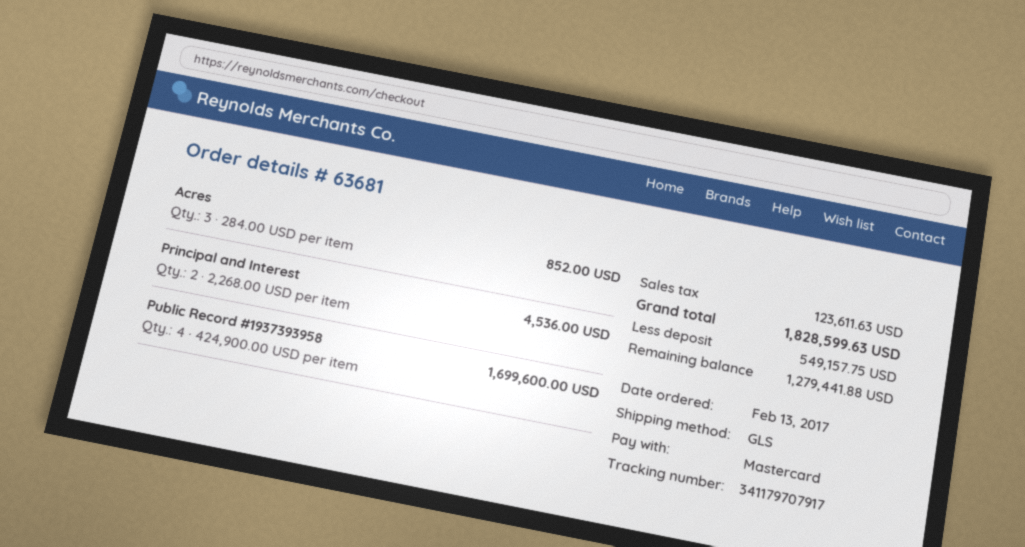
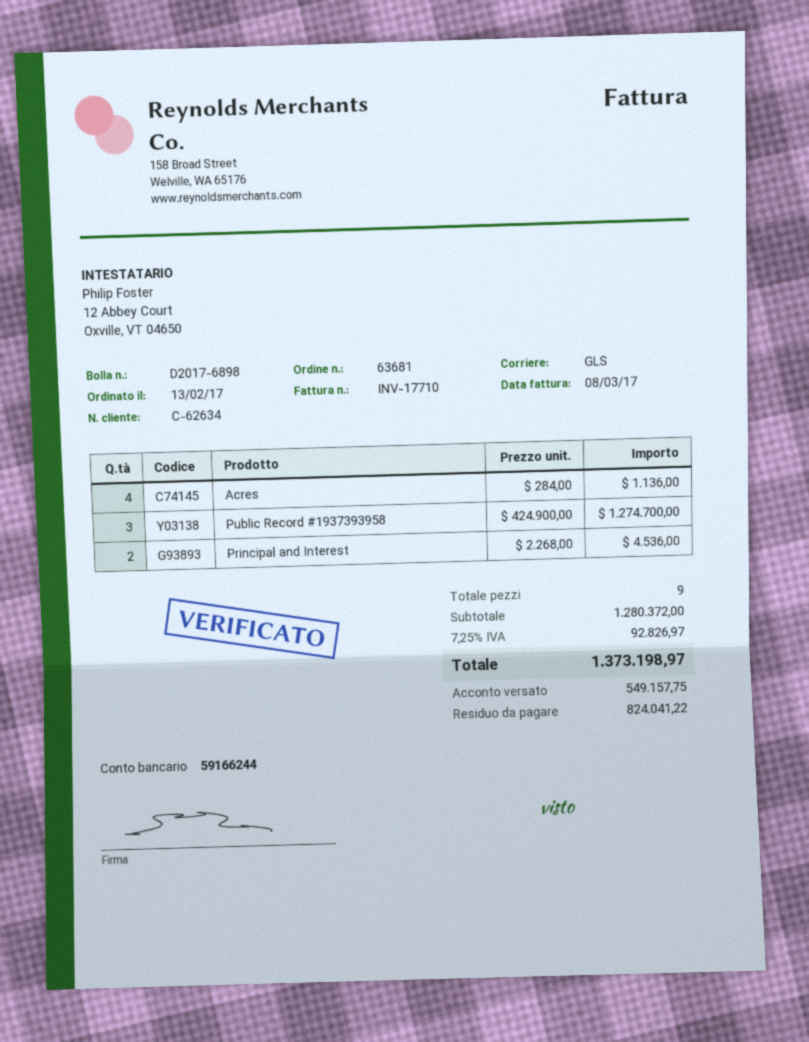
Acres: 3 x 284.00 = 852.00 -> 4 x 284.00 = 1136.00
Public Record #1937393958: 4 x 424900.00 = 1699600.00 -> 3 x 424900.00 = 1274700.00
tax: 123611.63 -> 92826.97
total: 1828599.63 -> 1373198.97
balance: 1279441.88 -> 824041.22

